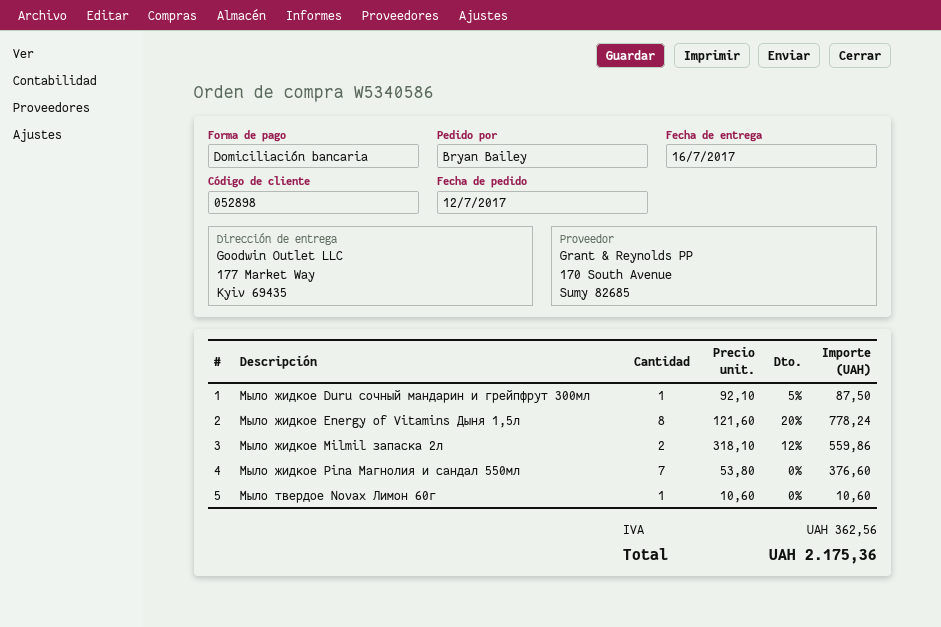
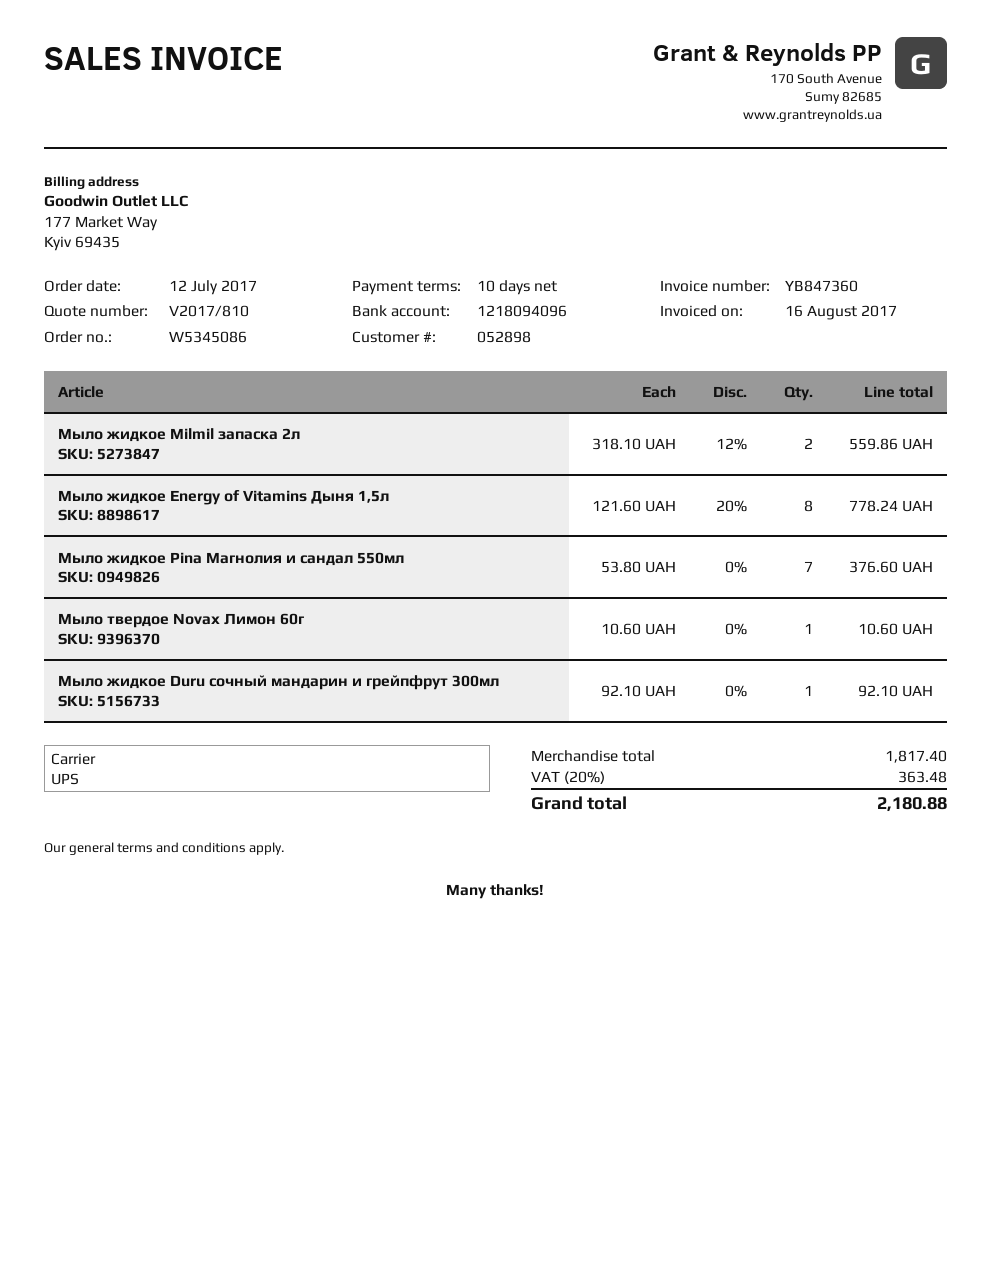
order number: W5340586 -> W5345086
Мыло жидкое Duru сочный мандарин и грейпфрут 300мл: 1 x 92.10 - 5% = 87.50 -> 1 x 92.10 = 92.10
tax: 362.56 -> 363.48
total: 2175.36 -> 2180.88

